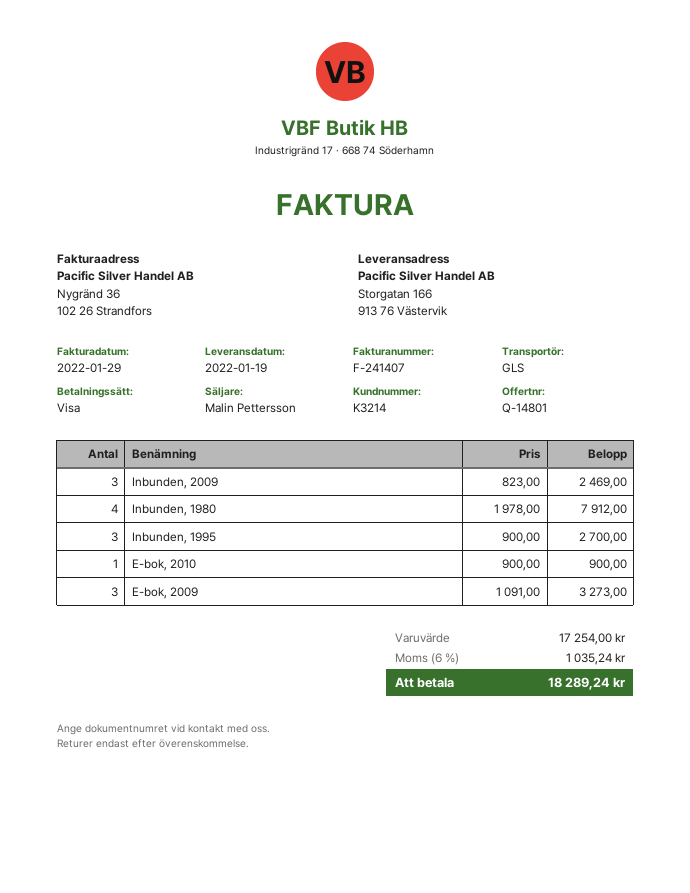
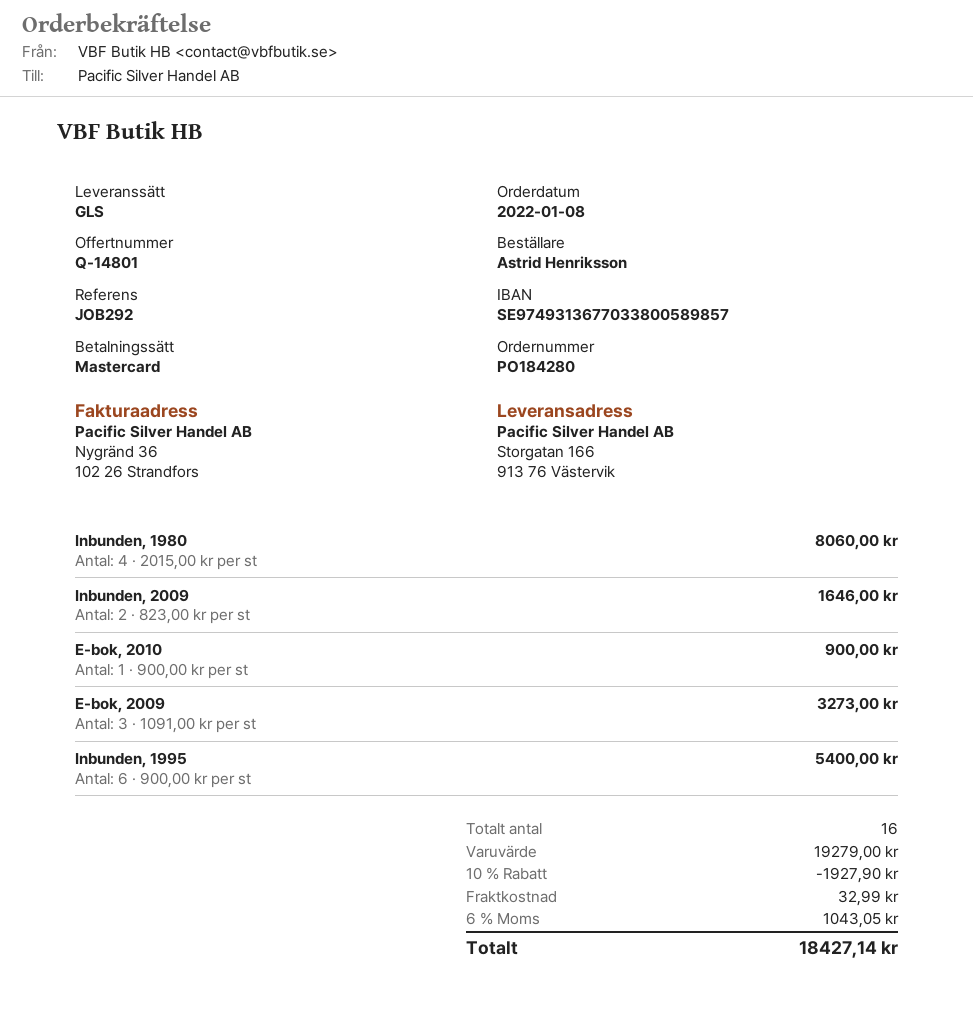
payment method: Visa -> Mastercard
Inbunden, 2009: 3 x 823.00 = 2469.00 -> 2 x 823.00 = 1646.00
Inbunden, 1980: 4 x 1978.00 = 7912.00 -> 4 x 2015.00 = 8060.00
Inbunden, 1995: 3 x 900.00 = 2700.00 -> 6 x 900.00 = 5400.00
subtotal: 17254.00 -> 19279.00
discount: none -> 10% = 1927.90
shipping: none -> 32.99
tax: 6% = 1035.24 -> 6% = 1043.05
total: 18289.24 -> 18427.14

